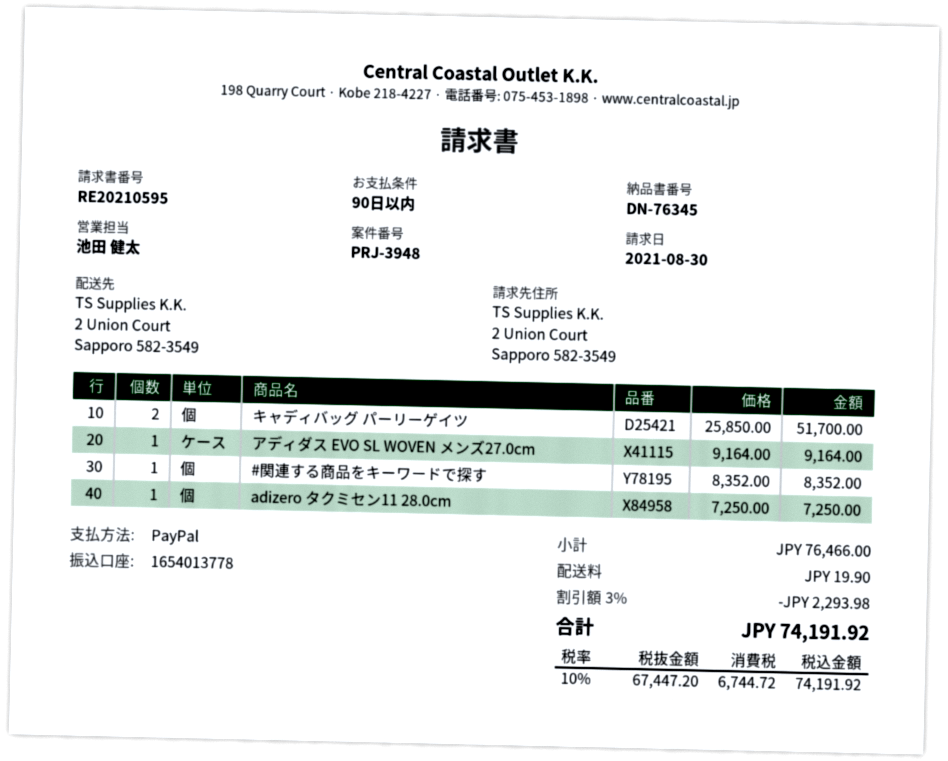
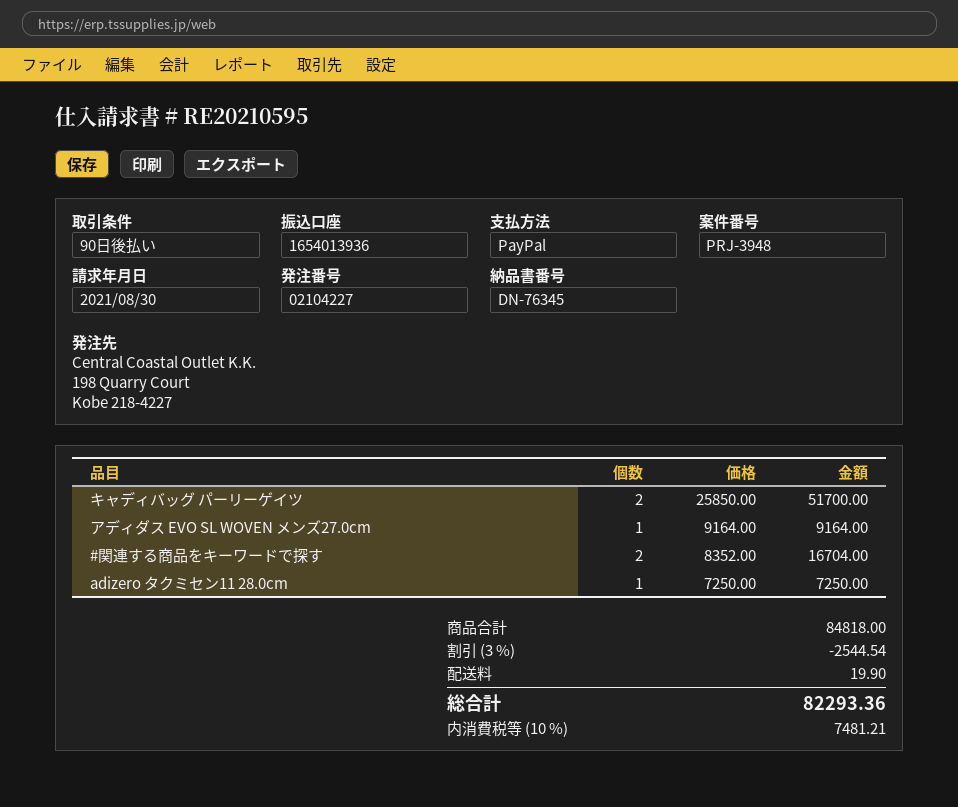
bank account: 1654013778 -> 1654013936
#関連する商品をキーワードで探す: 1 x 8352.00 = 8352.00 -> 2 x 8352.00 = 16704.00
subtotal: 76466.00 -> 84818.00
discount: 3% = 2293.98 -> 3% = 2544.54
tax: 10% = 6744.72 -> 10% = 7481.21
total: 74191.92 -> 82293.36

